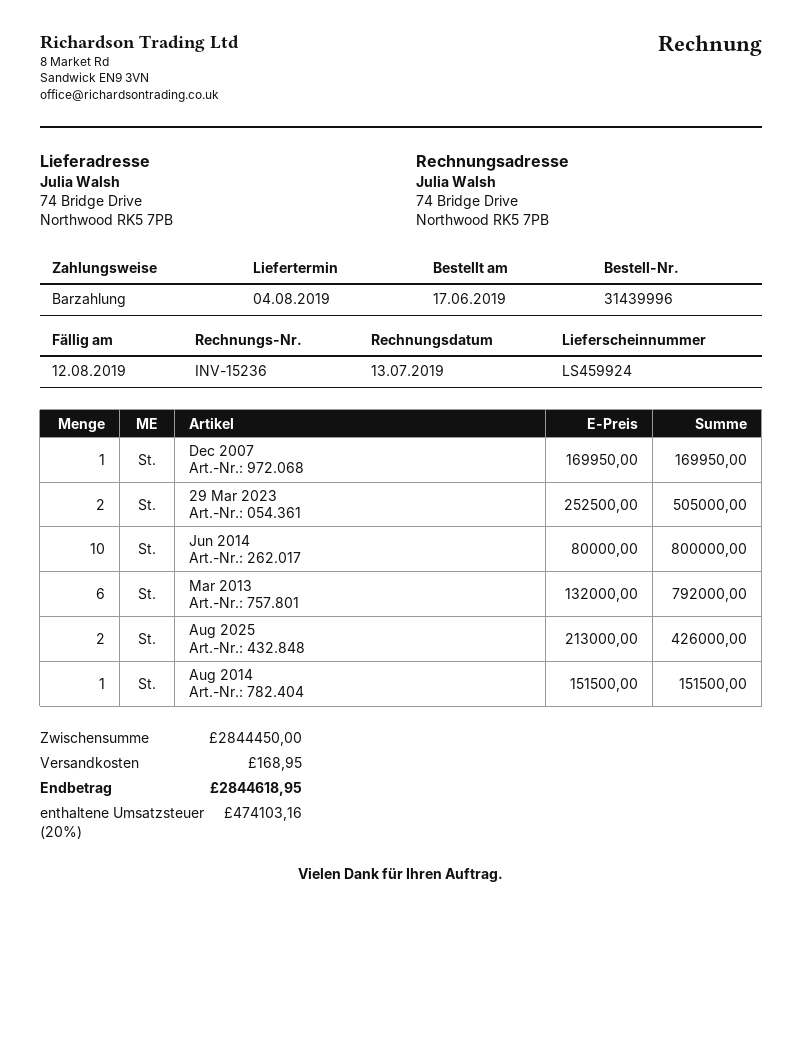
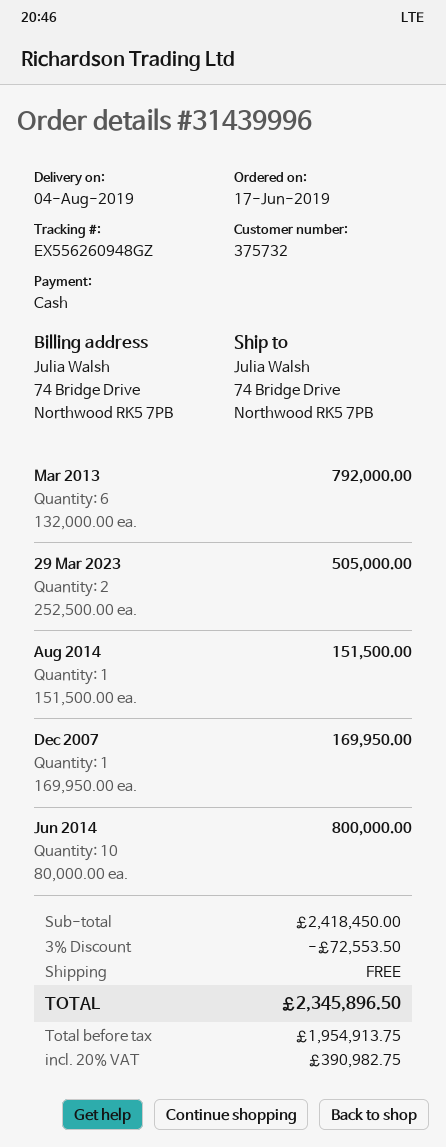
Aug 2025: 2 x 213000.00 = 426000.00 -> none
subtotal: 2844450.00 -> 2418450.00
discount: none -> 3% = 72553.50
shipping: 168.95 -> 0.00
tax: 20% = 474103.16 -> 20% = 390982.75
total: 2844618.95 -> 2345896.50

